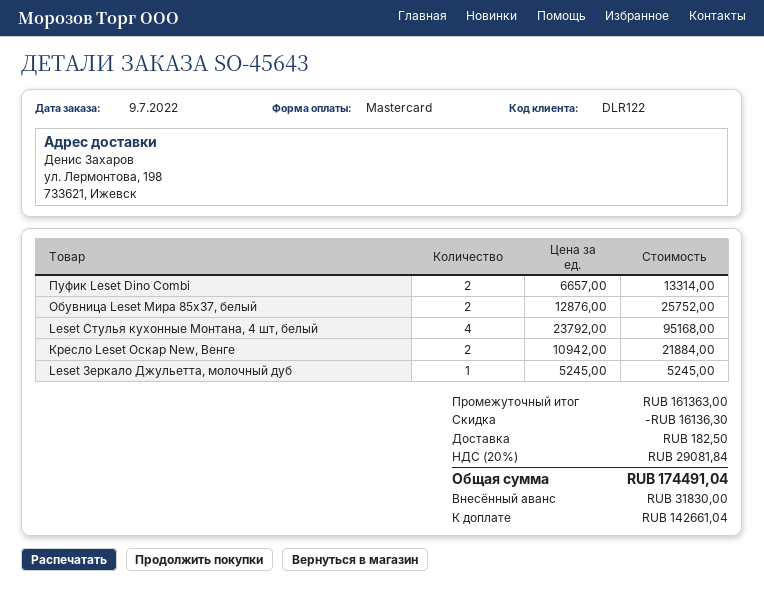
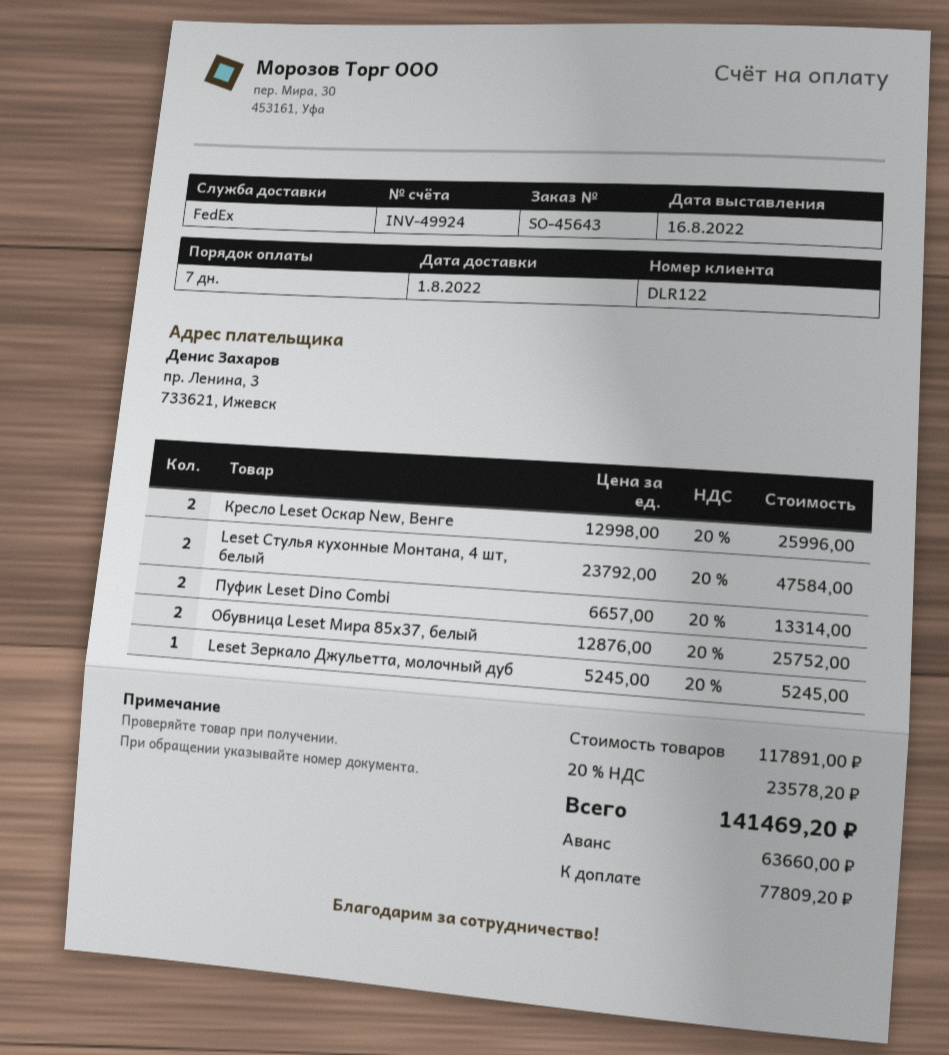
Leset Стулья кухонные Монтана, 4 шт, белый: 4 x 23792.00 = 95168.00 -> 2 x 23792.00 = 47584.00
Кресло Leset Оскар New, Венге: 2 x 10942.00 = 21884.00 -> 2 x 12998.00 = 25996.00
subtotal: 161363.00 -> 117891.00
discount: 16136.30 -> none
shipping: 182.50 -> none
tax: 20% = 29081.84 -> 20% = 23578.20
total: 174491.04 -> 141469.20
deposit: 31830.00 -> 63660.00
balance: 142661.04 -> 77809.20

